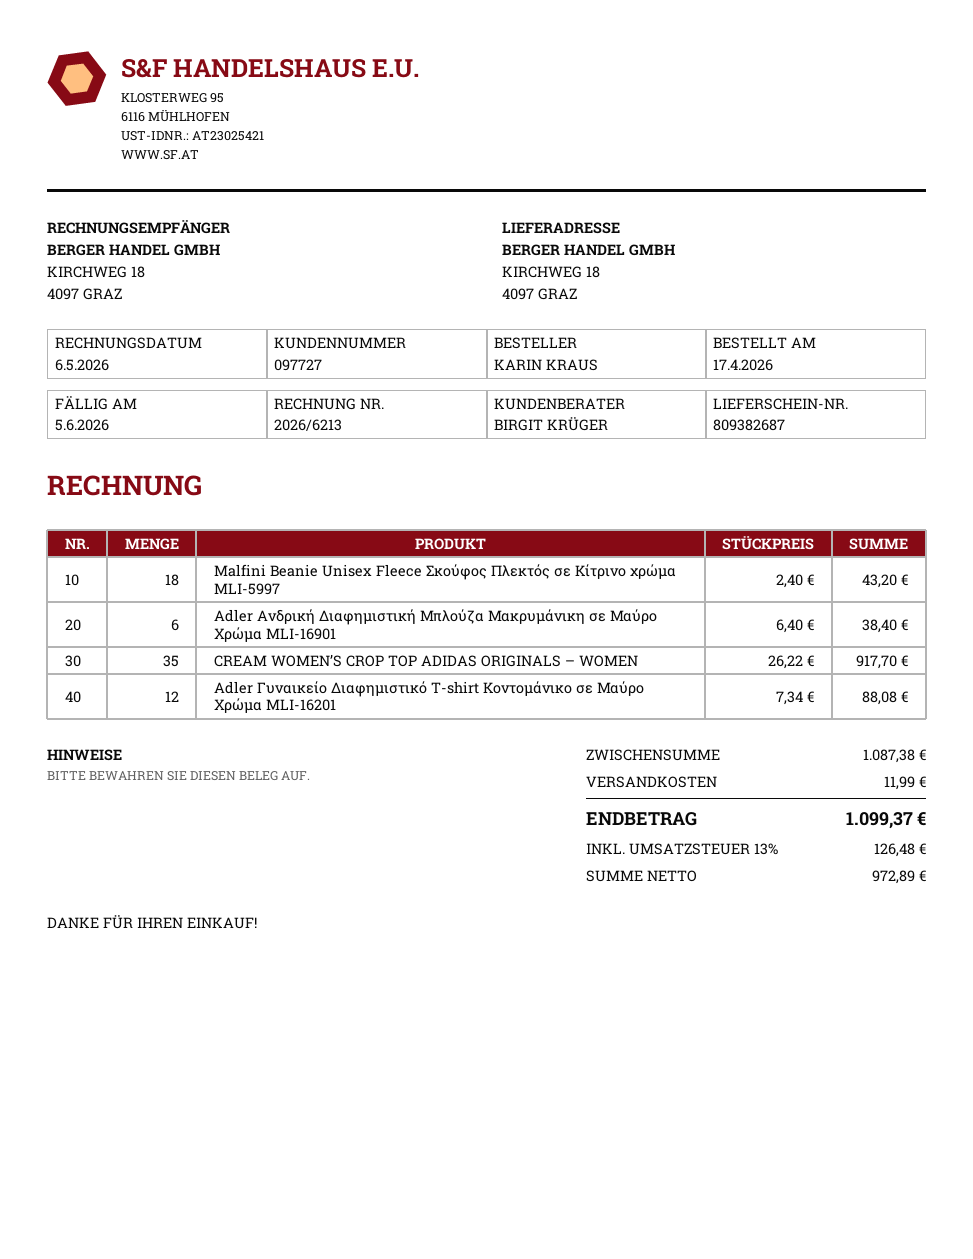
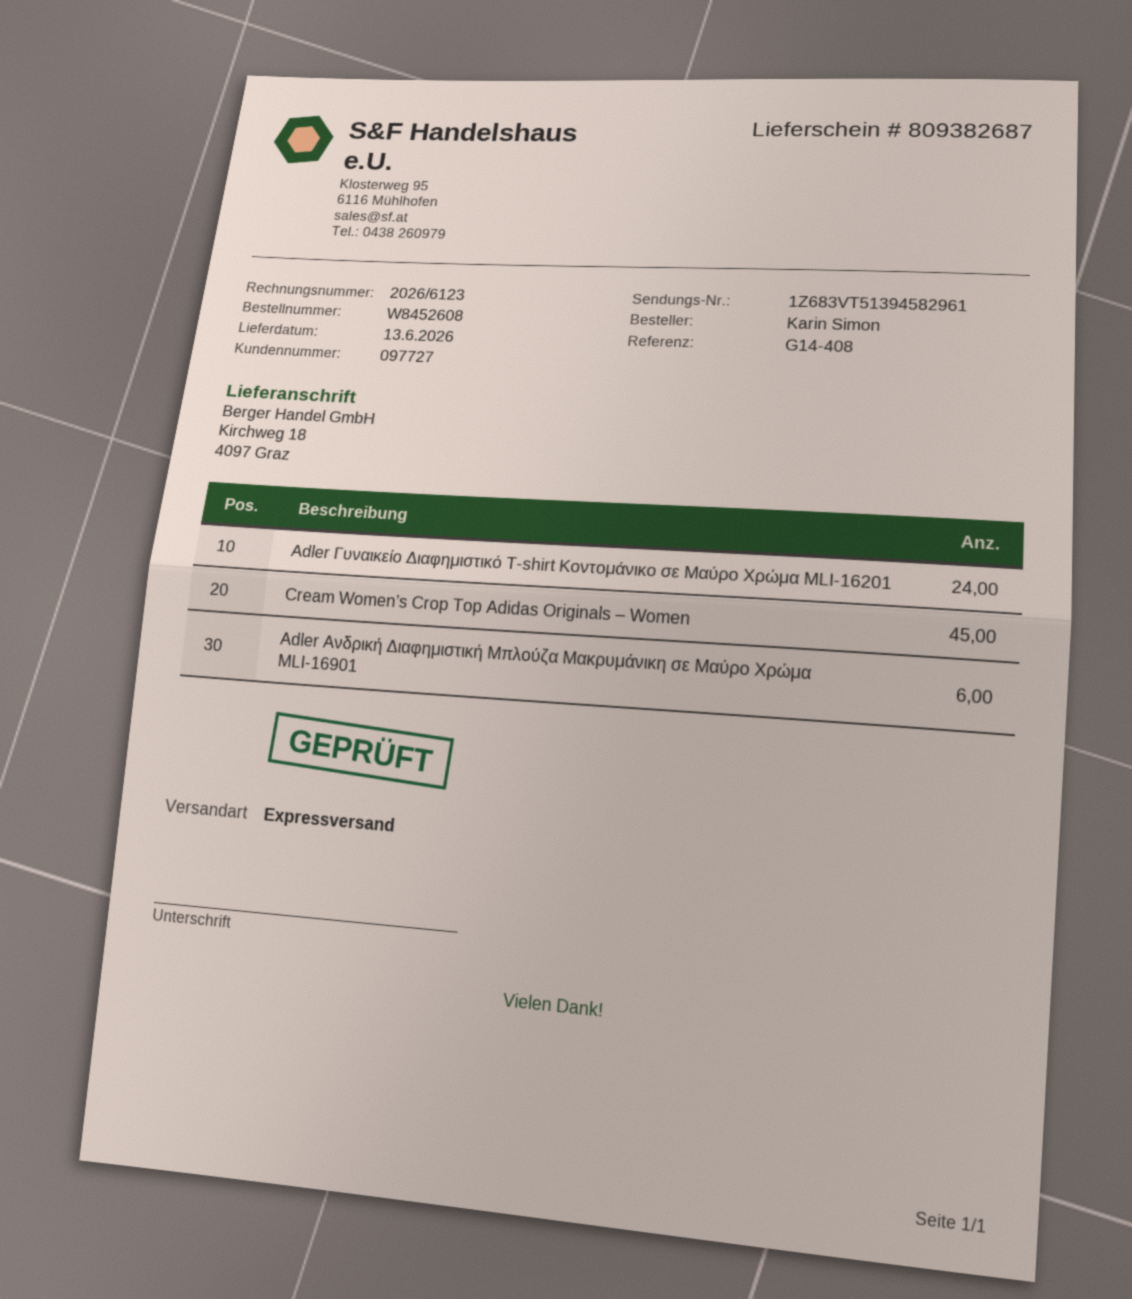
invoice number: 2026/6213 -> 2026/6123
ordered by: KARIN KRAUS -> Karin Simon
Malfini Beanie Unisex Fleece Σκούφος Πλεκτός σε Κίτρινο χρώμα MLI-5997: 18 -> none
CREAM WOMEN’S CROP TOP ADIDAS ORIGINALS – WOMEN: 35 -> 45
Adler Γυναικείο Διαφημιστικό T-shirt Κοντομάνικο σε Μαύρο Χρώμα MLI-16201: 12 -> 24

